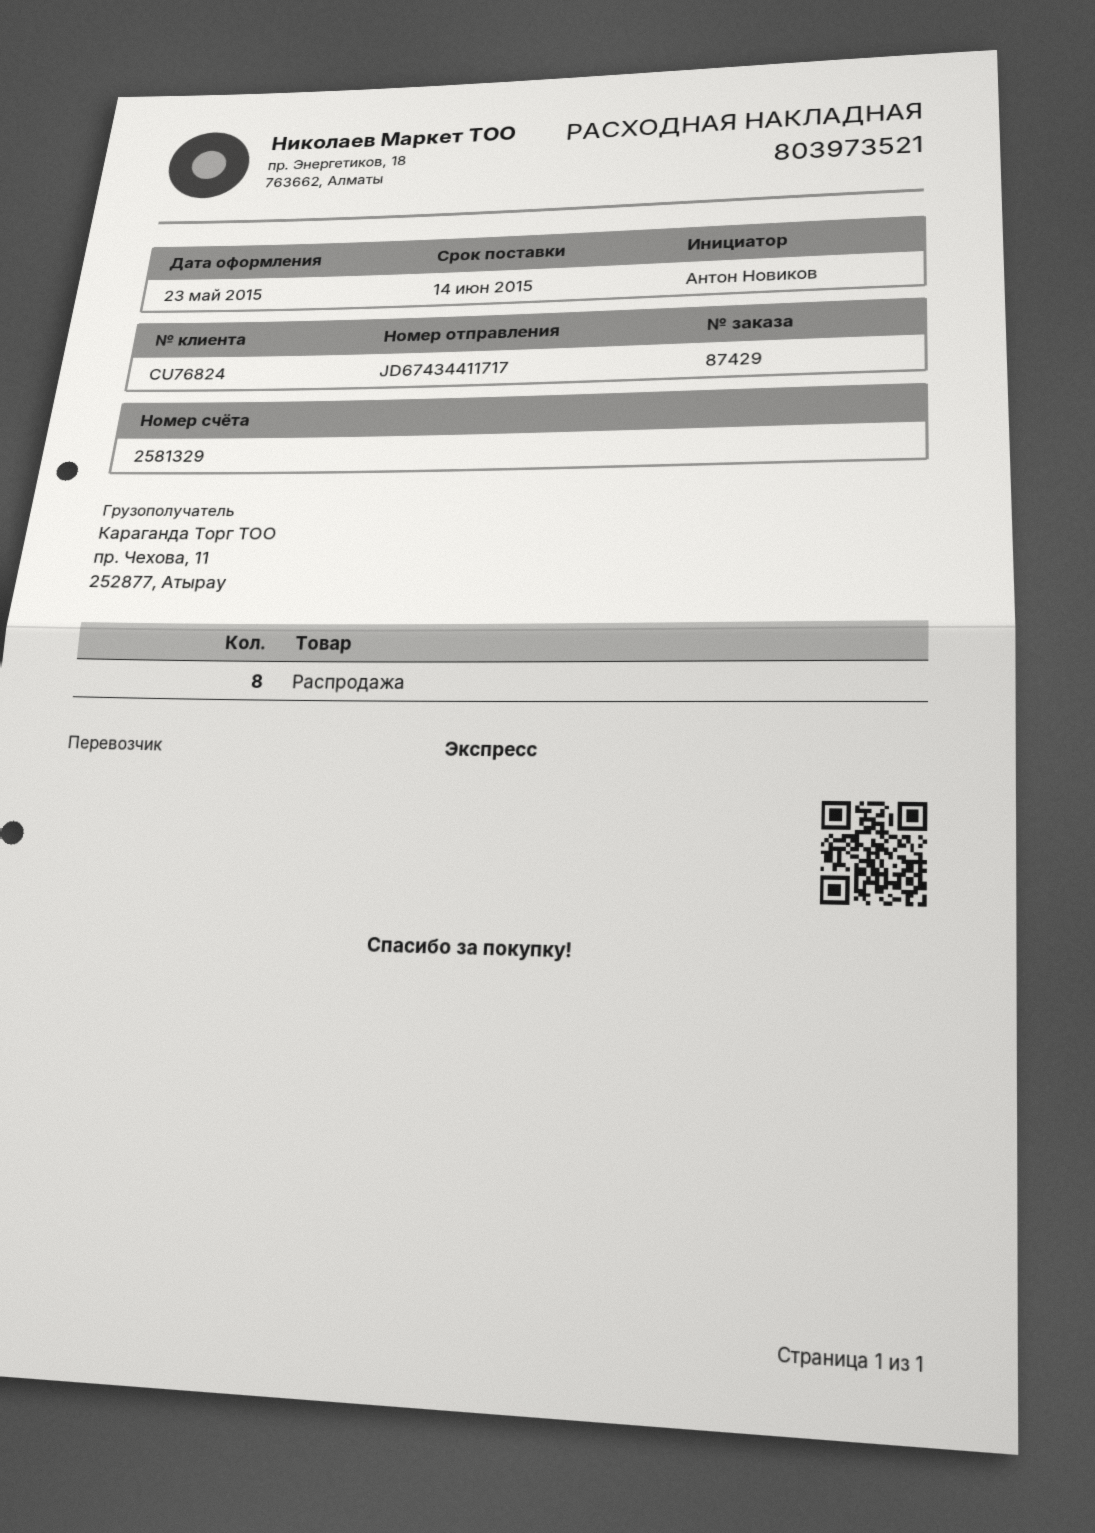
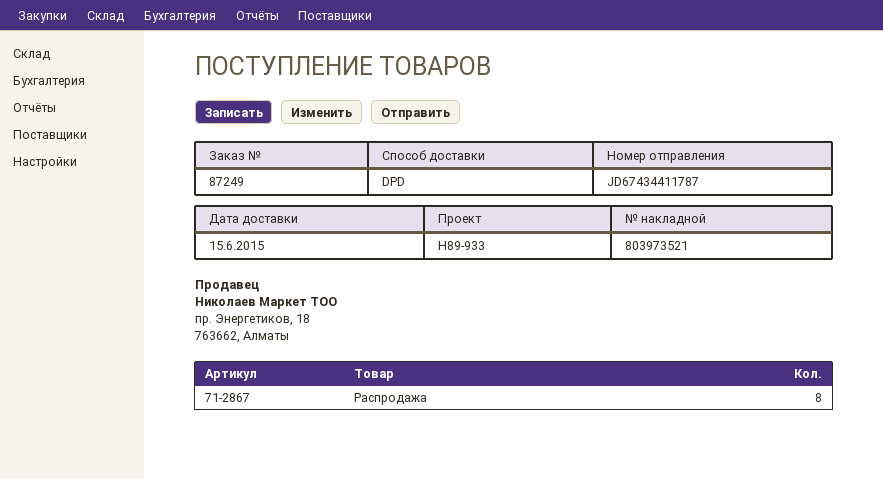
order number: 87429 -> 87249
delivery date: 2015-06-14 -> 2015-06-15
shipping method: express -> DPD
tracking number: JD67434411717 -> JD67434411787

